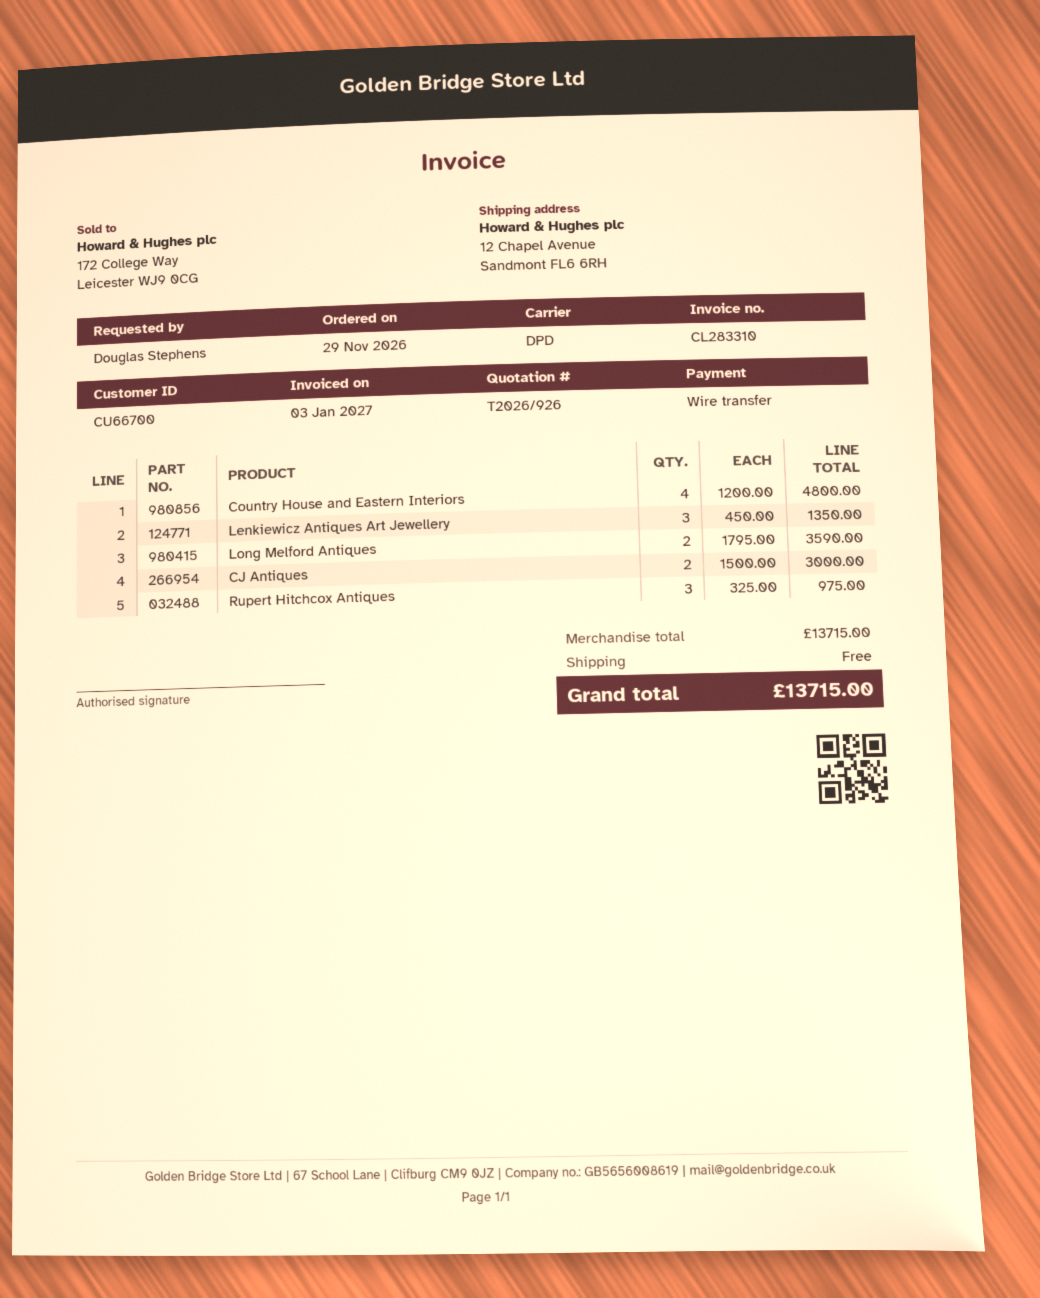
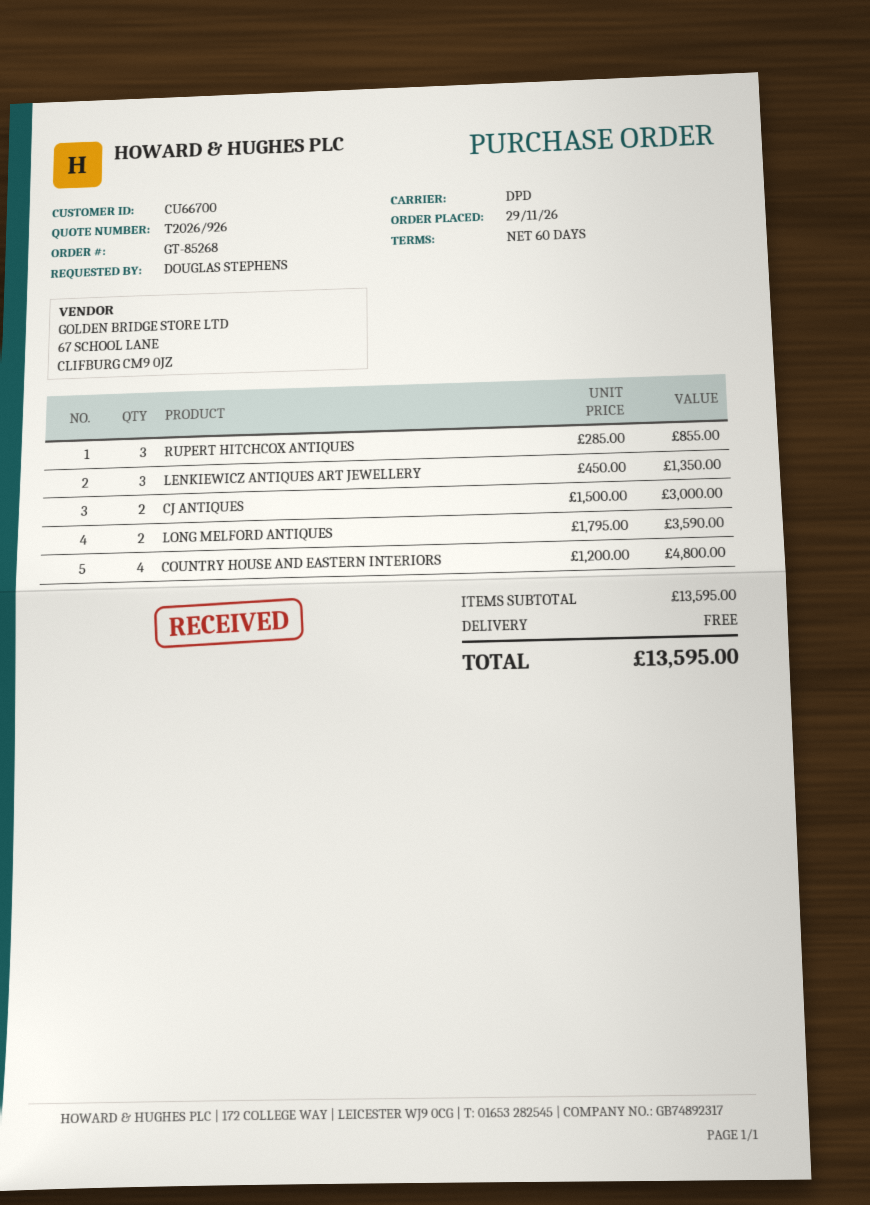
Rupert Hitchcox Antiques: 3 x 325.00 = 975.00 -> 3 x 285.00 = 855.00
subtotal: 13715.00 -> 13595.00
total: 13715.00 -> 13595.00

